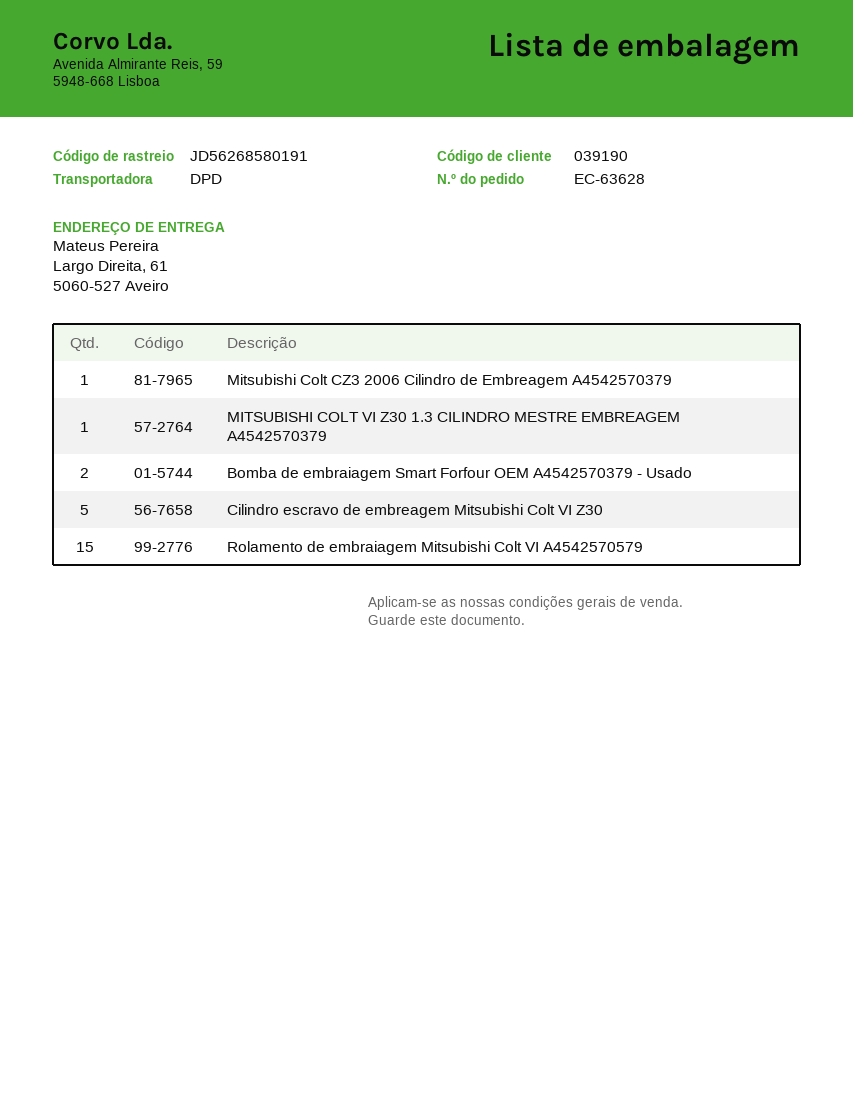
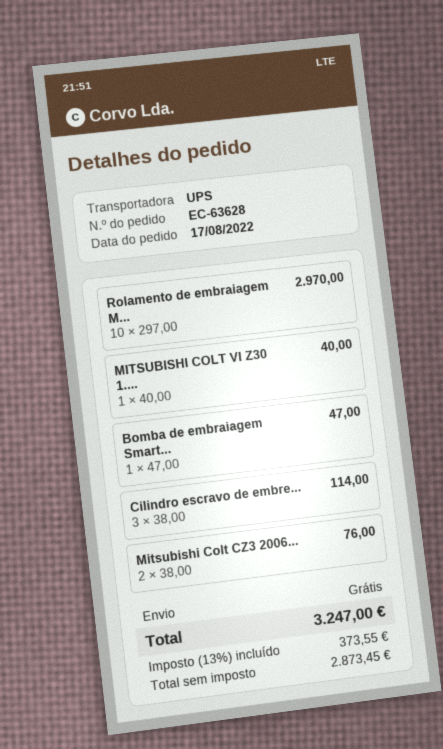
shipping method: DPD -> UPS
Mitsubishi Colt CZ3 2006 Cilindro de Embreagem A4542570379: 1 -> 2
Bomba de embraiagem Smart Forfour OEM A4542570379 - Usado: 2 -> 1
Cilindro escravo de embreagem Mitsubishi Colt VI Z30: 5 -> 3
Rolamento de embraiagem Mitsubishi Colt VI A4542570579: 15 -> 10

